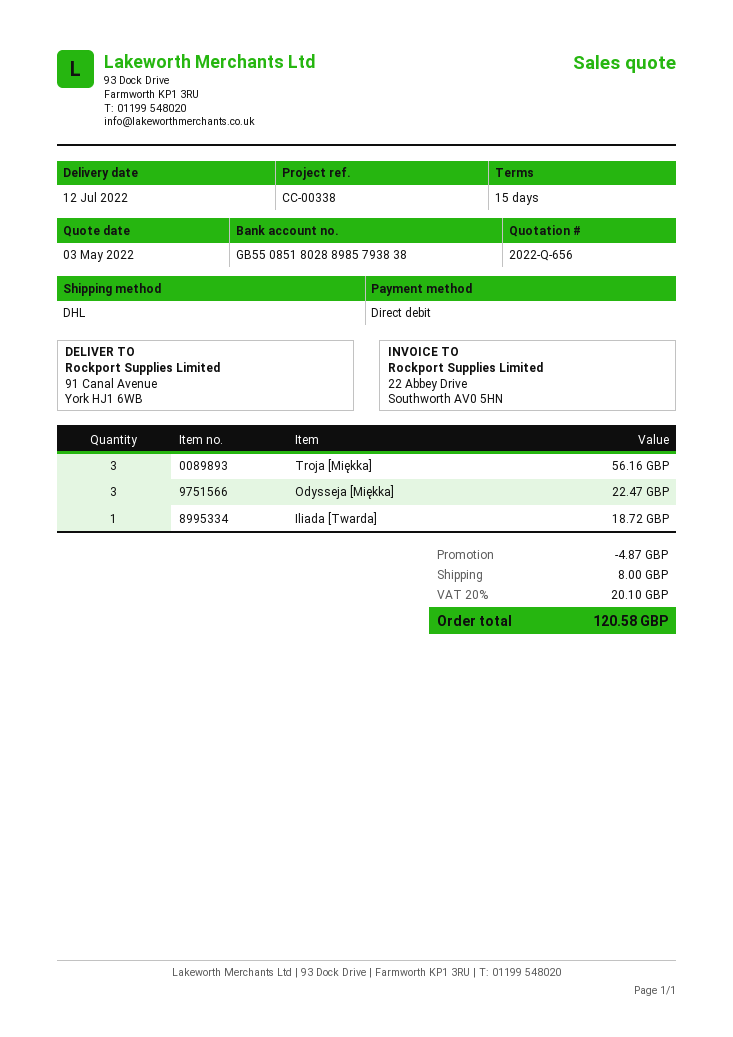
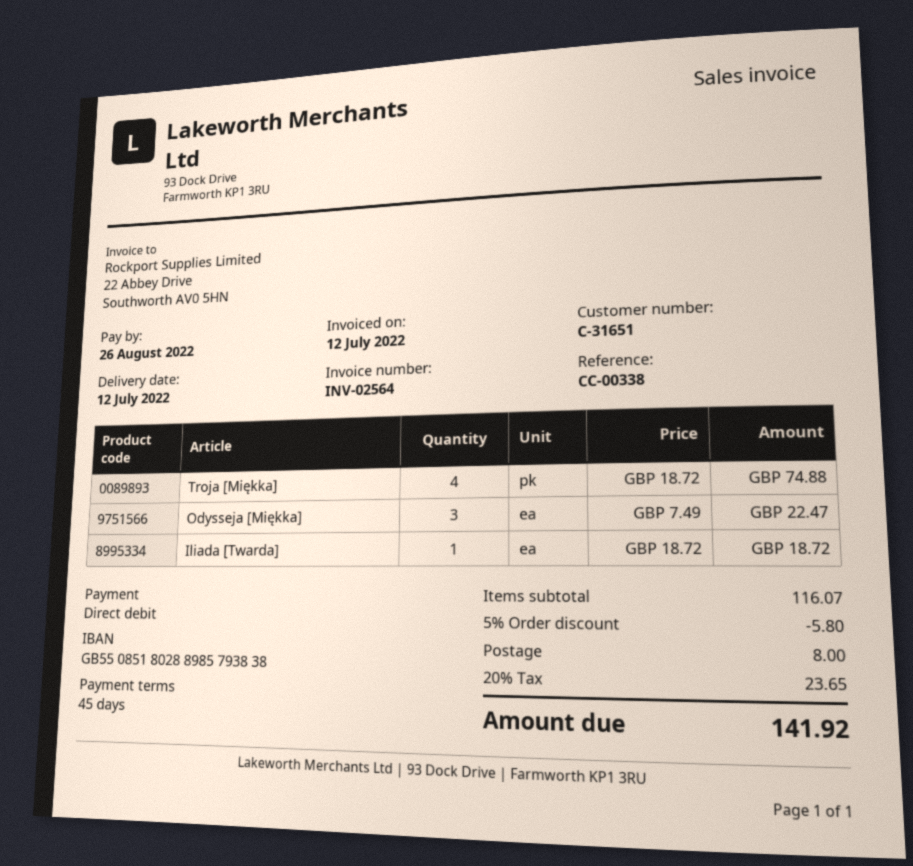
payment terms: 15 days -> 45 days
Troja [Miękka]: 3 for 56.16 -> 4 for 74.88
discount: 4.87 -> 5.80
tax: 20% = 20.10 -> 20% = 23.65
total: 120.58 -> 141.92

